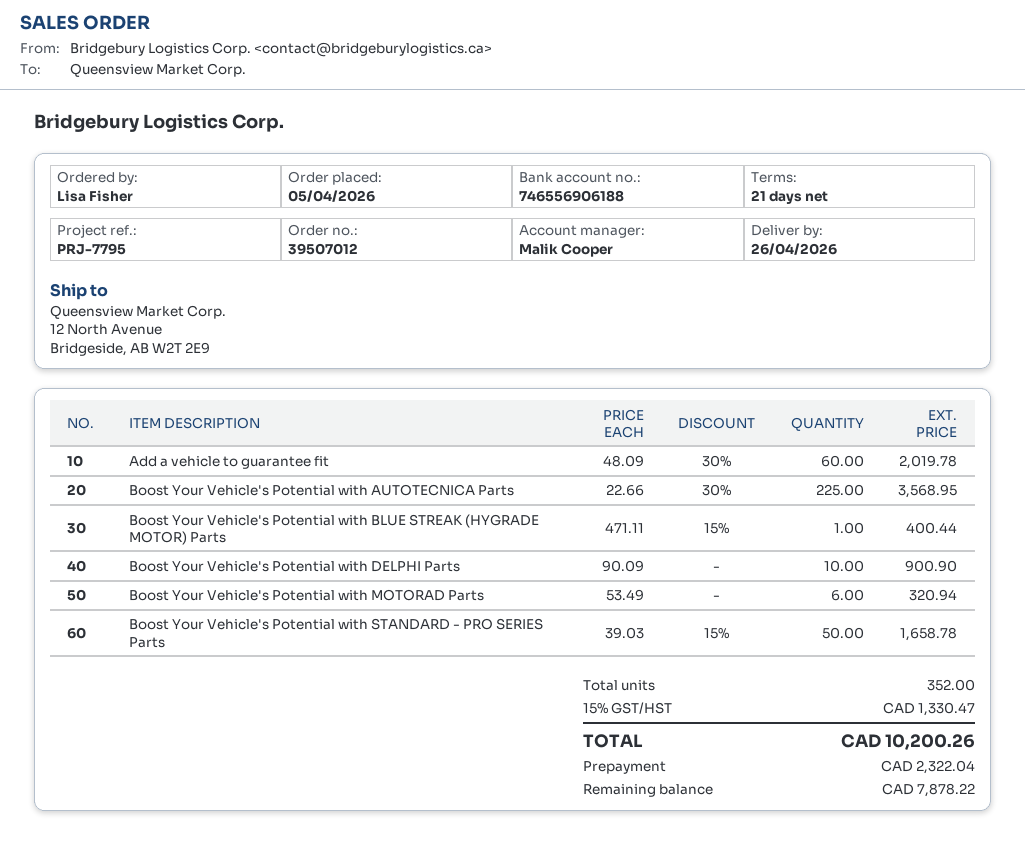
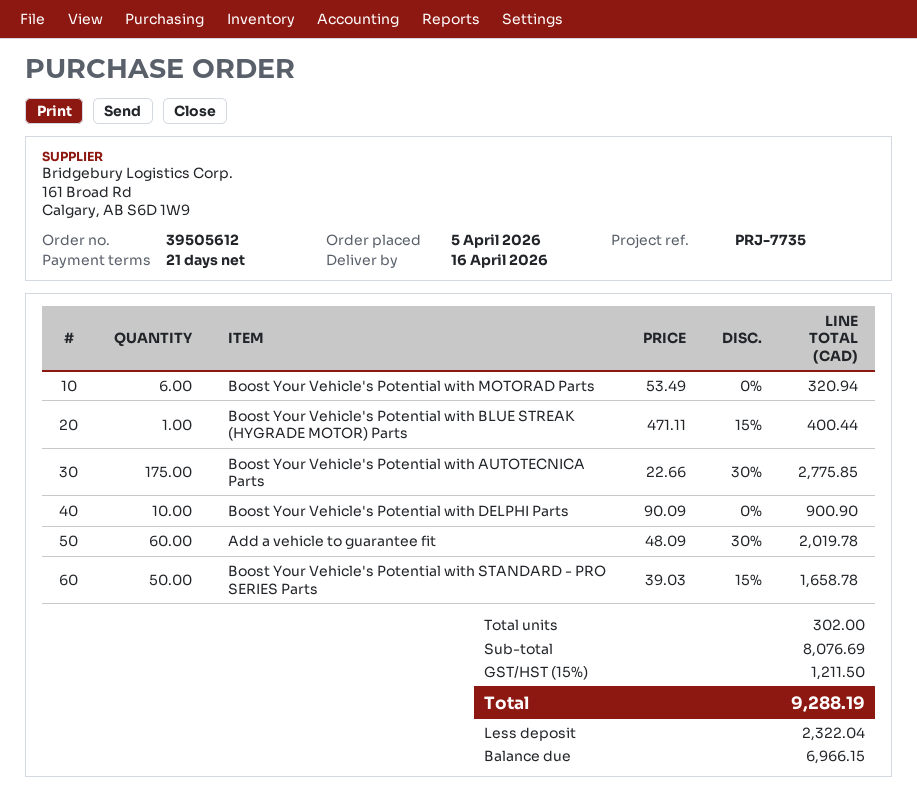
order number: 39507012 -> 39505612
delivery date: 2026-04-26 -> 2026-04-16
reference: PRJ-7795 -> PRJ-7735
Boost Your Vehicle's Potential with AUTOTECNICA Parts: 225 x 22.66 - 30% = 3568.95 -> 175 x 22.66 - 30% = 2775.85
total quantity: 352 -> 302
tax: 15% = 1330.47 -> 15% = 1211.50
total: 10200.26 -> 9288.19
balance: 7878.22 -> 6966.15

